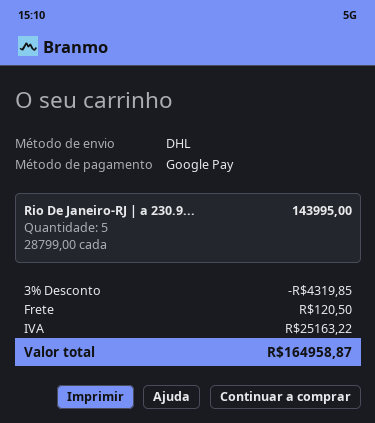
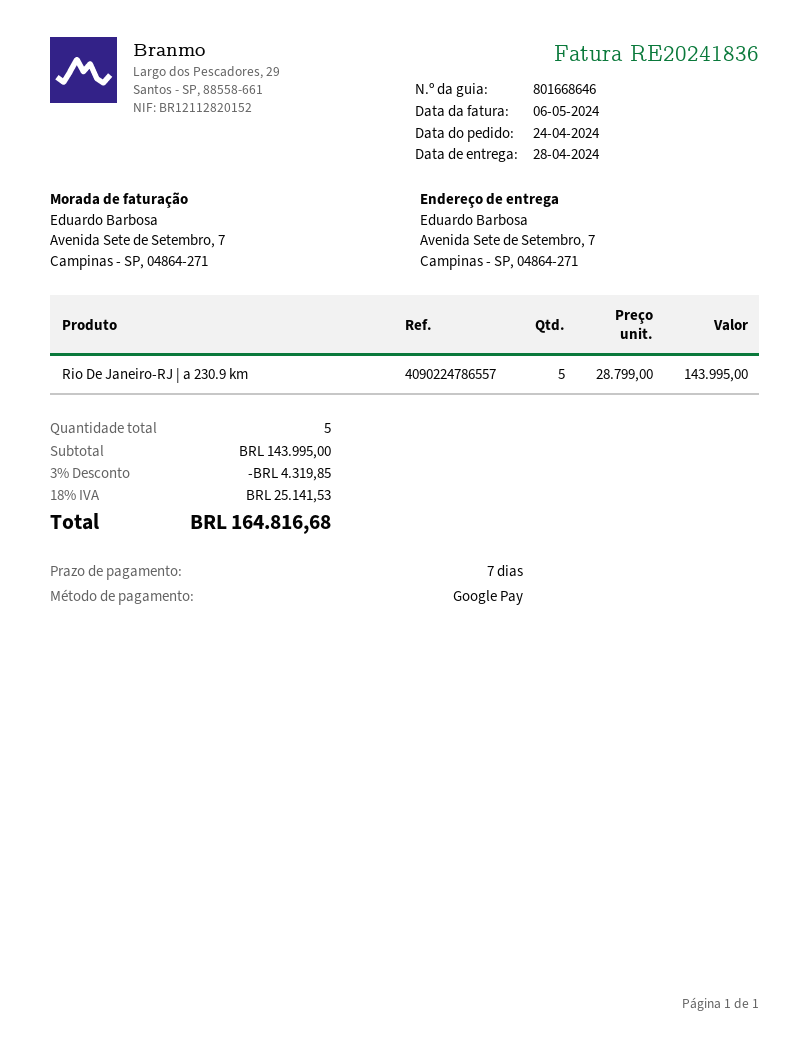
shipping: 120.50 -> none
tax: 25163.22 -> 25141.53
total: 164958.87 -> 164816.68

